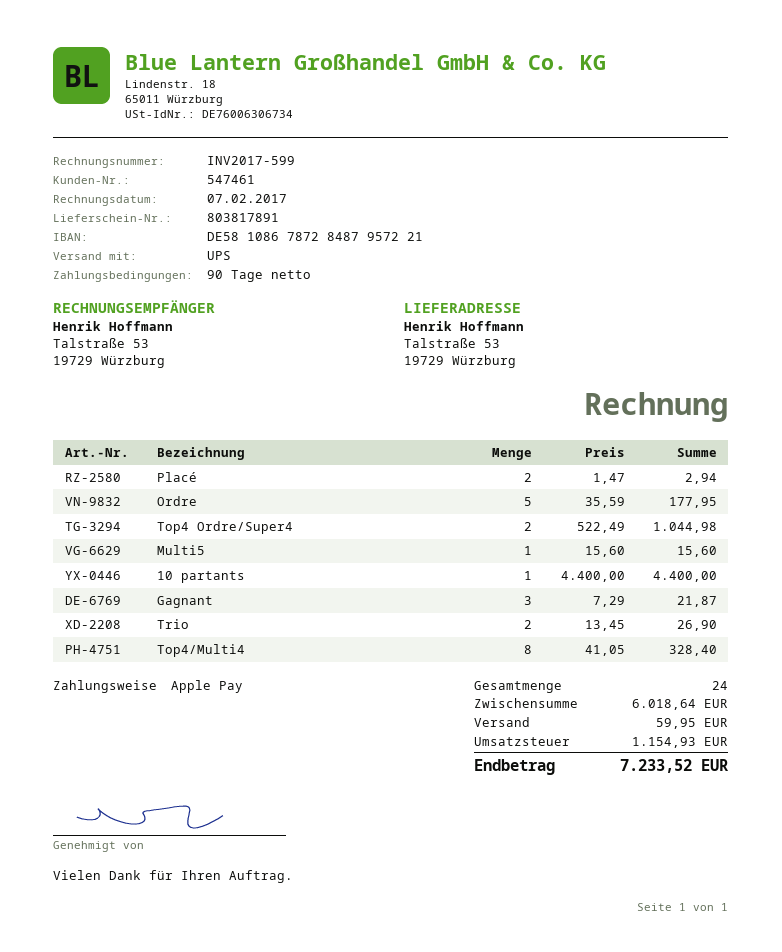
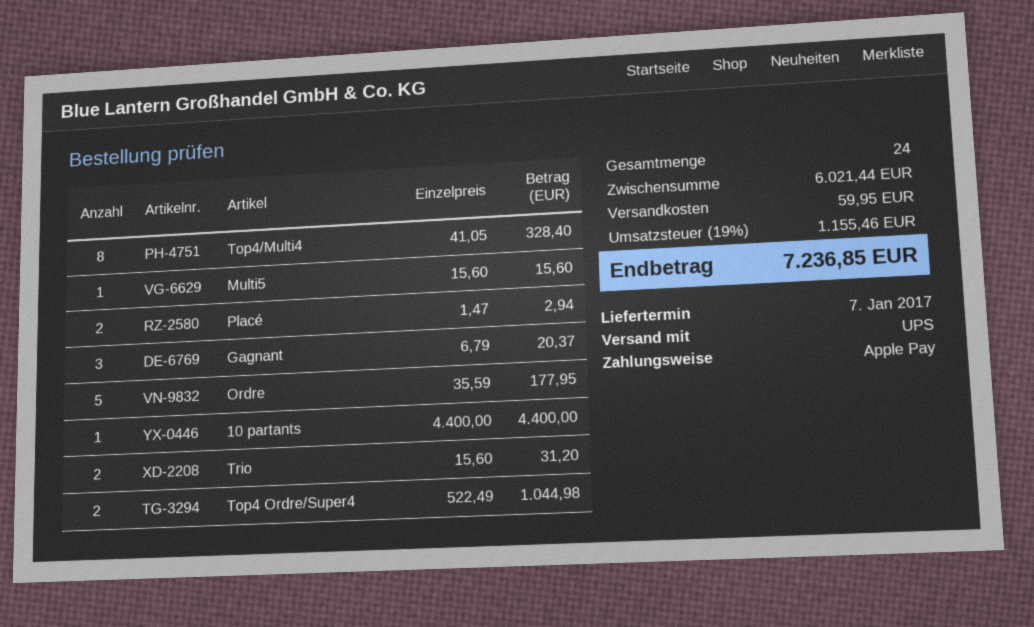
Gagnant: 3 x 7.29 = 21.87 -> 3 x 6.79 = 20.37
Trio: 2 x 13.45 = 26.90 -> 2 x 15.60 = 31.20
subtotal: 6018.64 -> 6021.44
tax: 1154.93 -> 1155.46
total: 7233.52 -> 7236.85

